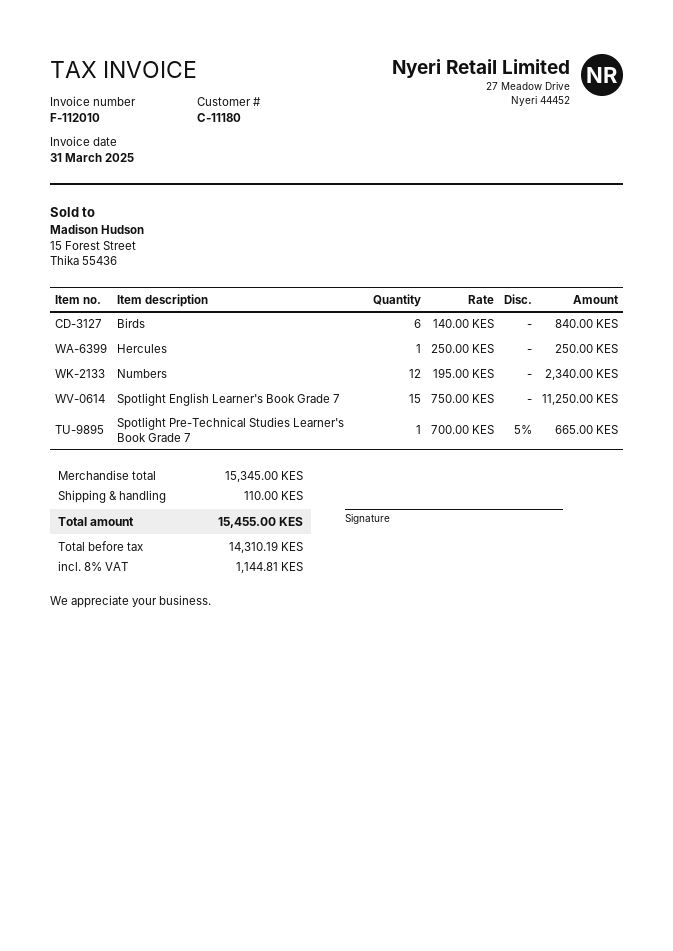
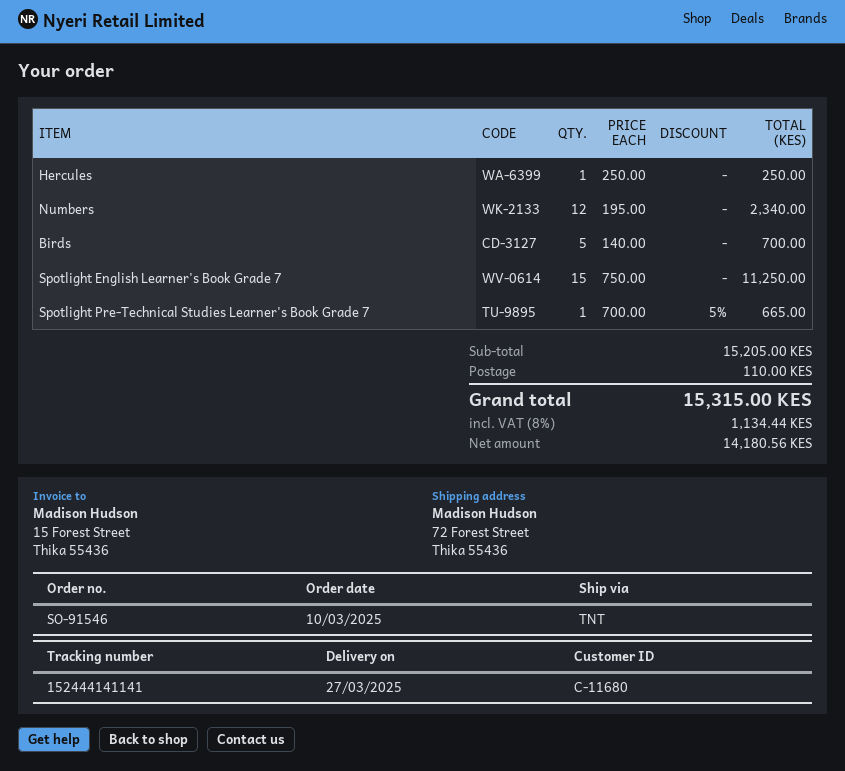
customer number: C-11180 -> C-11680
Birds: 6 x 140.00 = 840.00 -> 5 x 140.00 = 700.00
subtotal: 15345.00 -> 15205.00
net: 14310.19 -> 14180.56
tax: 8% = 1144.81 -> 8% = 1134.44
total: 15455.00 -> 15315.00

